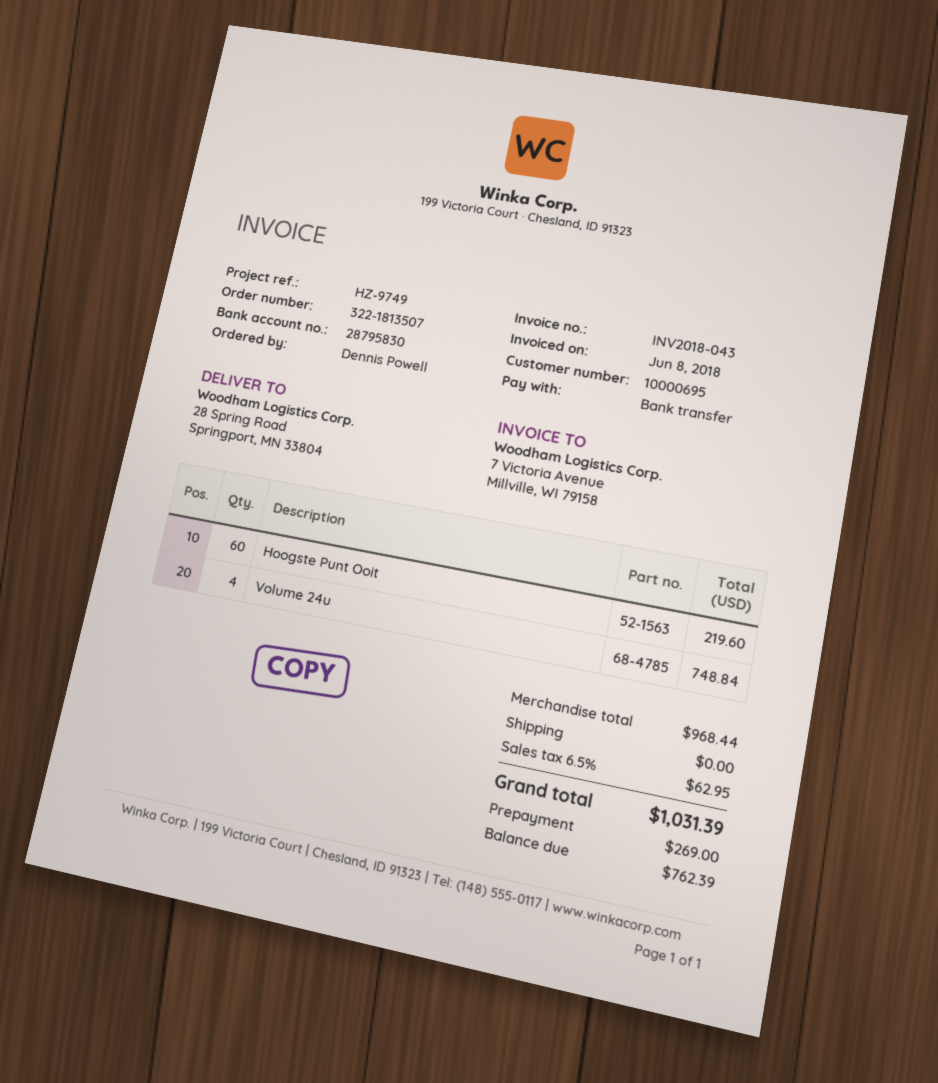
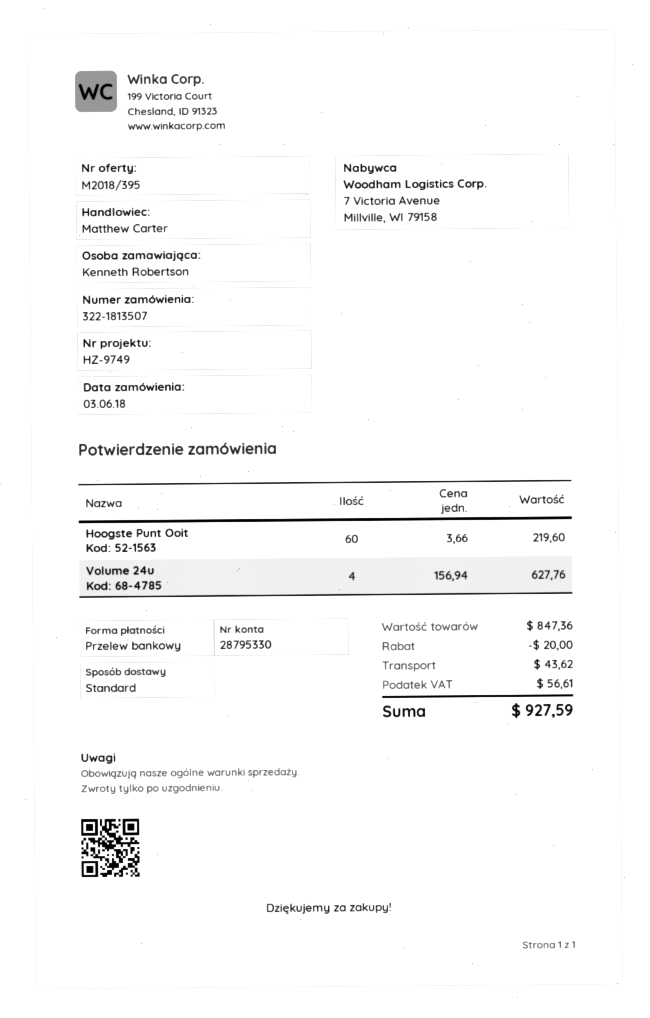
ordered by: Dennis Powell -> Kenneth Robertson
bank account: 28795830 -> 28795330
Volume 24u: 4 for 748.84 -> 4 for 627.76
subtotal: 968.44 -> 847.36
discount: none -> 20.00
shipping: 0.00 -> 43.62
tax: 62.95 -> 56.61
total: 1031.39 -> 927.59

